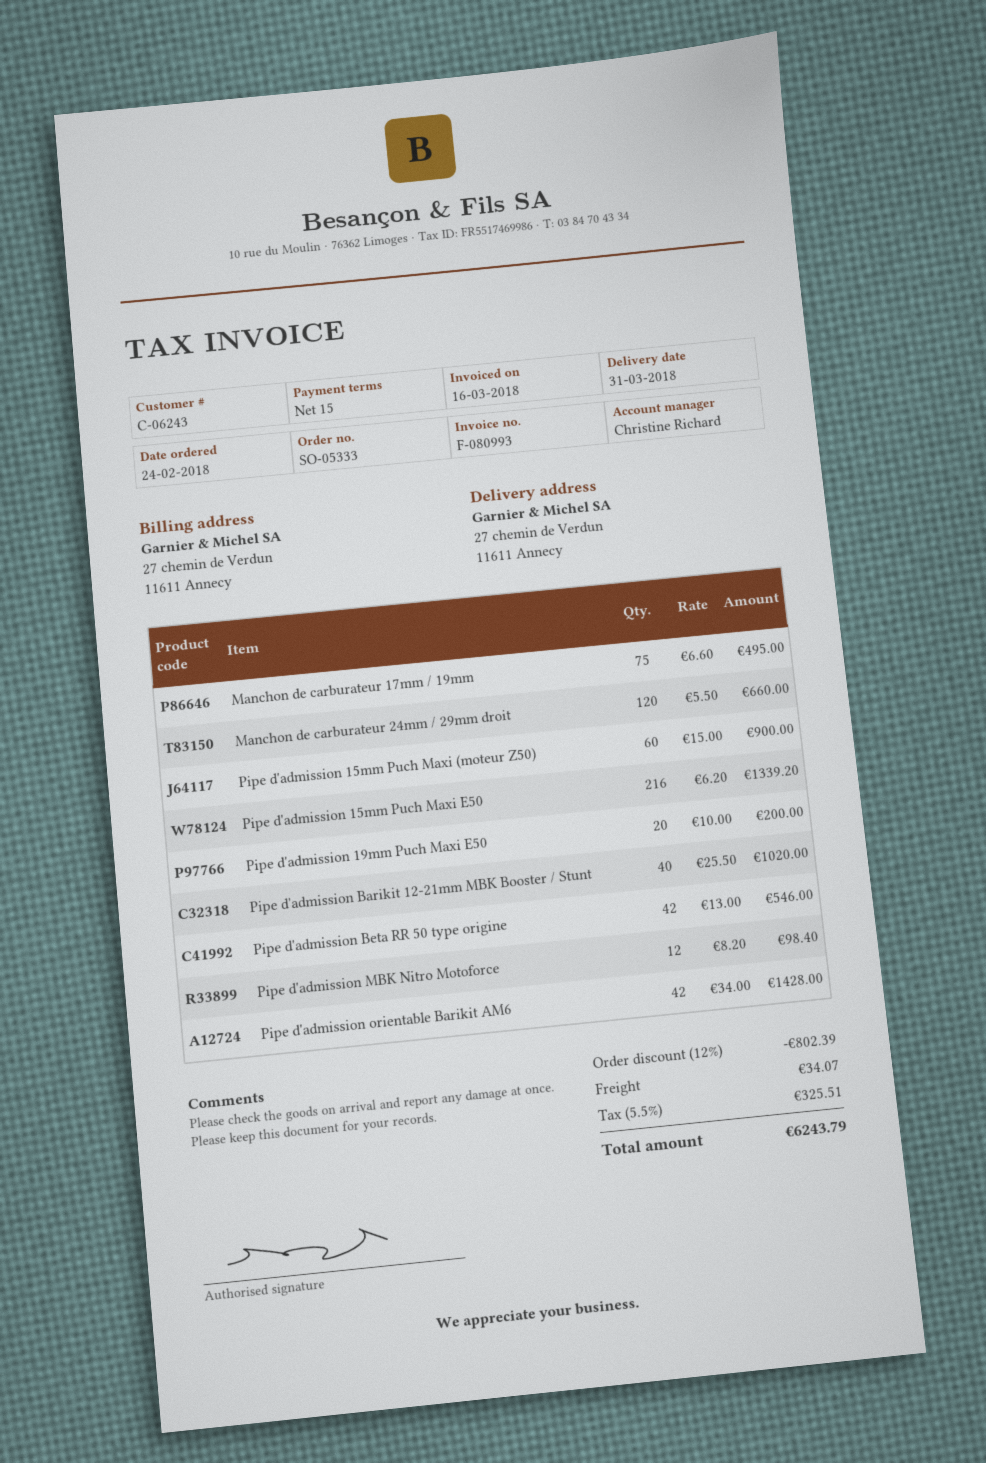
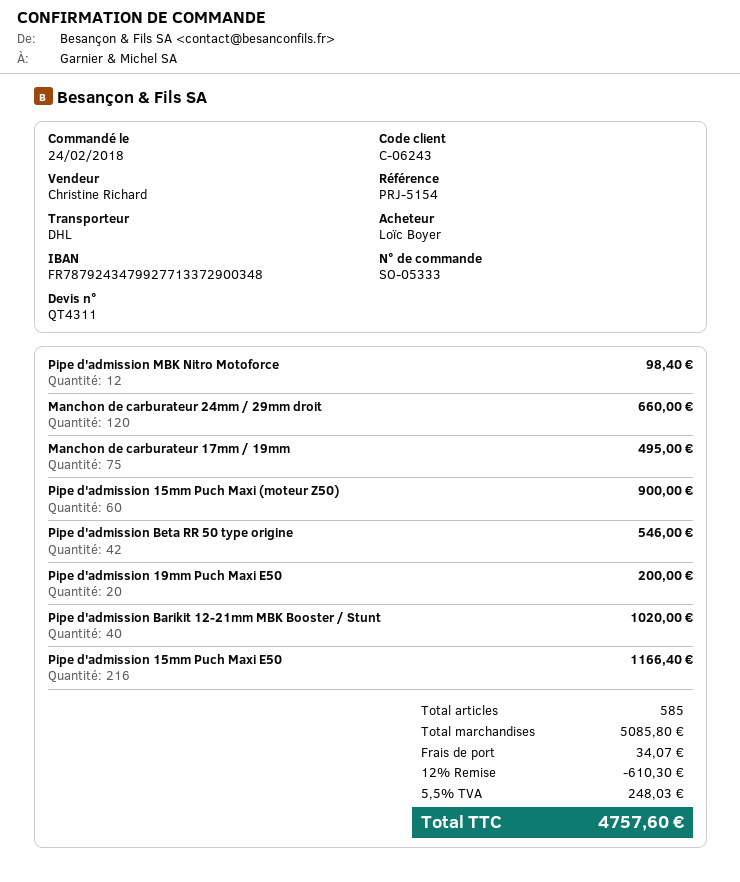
Pipe d'admission 15mm Puch Maxi E50: 216 for 1339.20 -> 216 for 1166.40
Pipe d'admission orientable Barikit AM6: 42 for 1428.00 -> none
discount: 12% = 802.39 -> 12% = 610.30
tax: 5.5% = 325.51 -> 5.5% = 248.03
total: 6243.79 -> 4757.60

